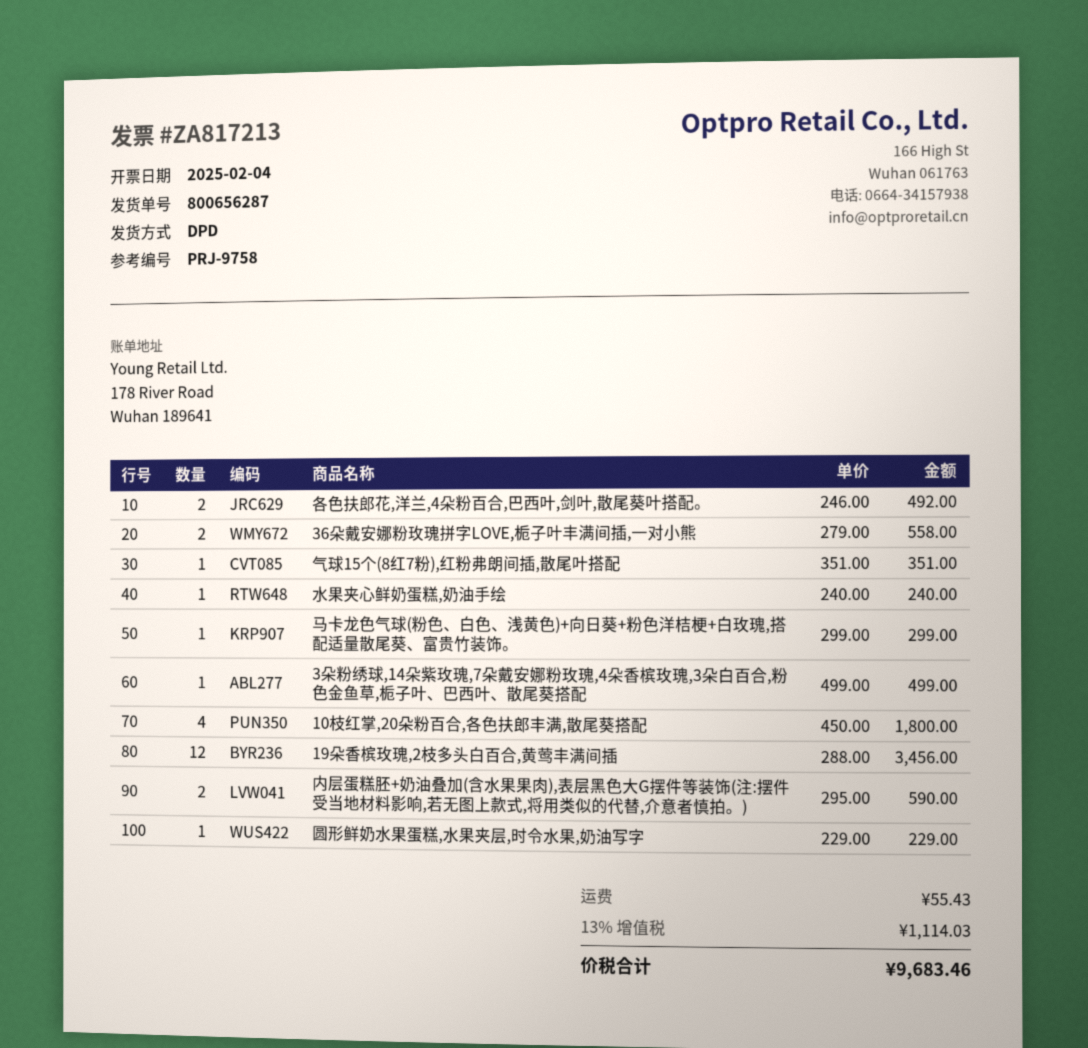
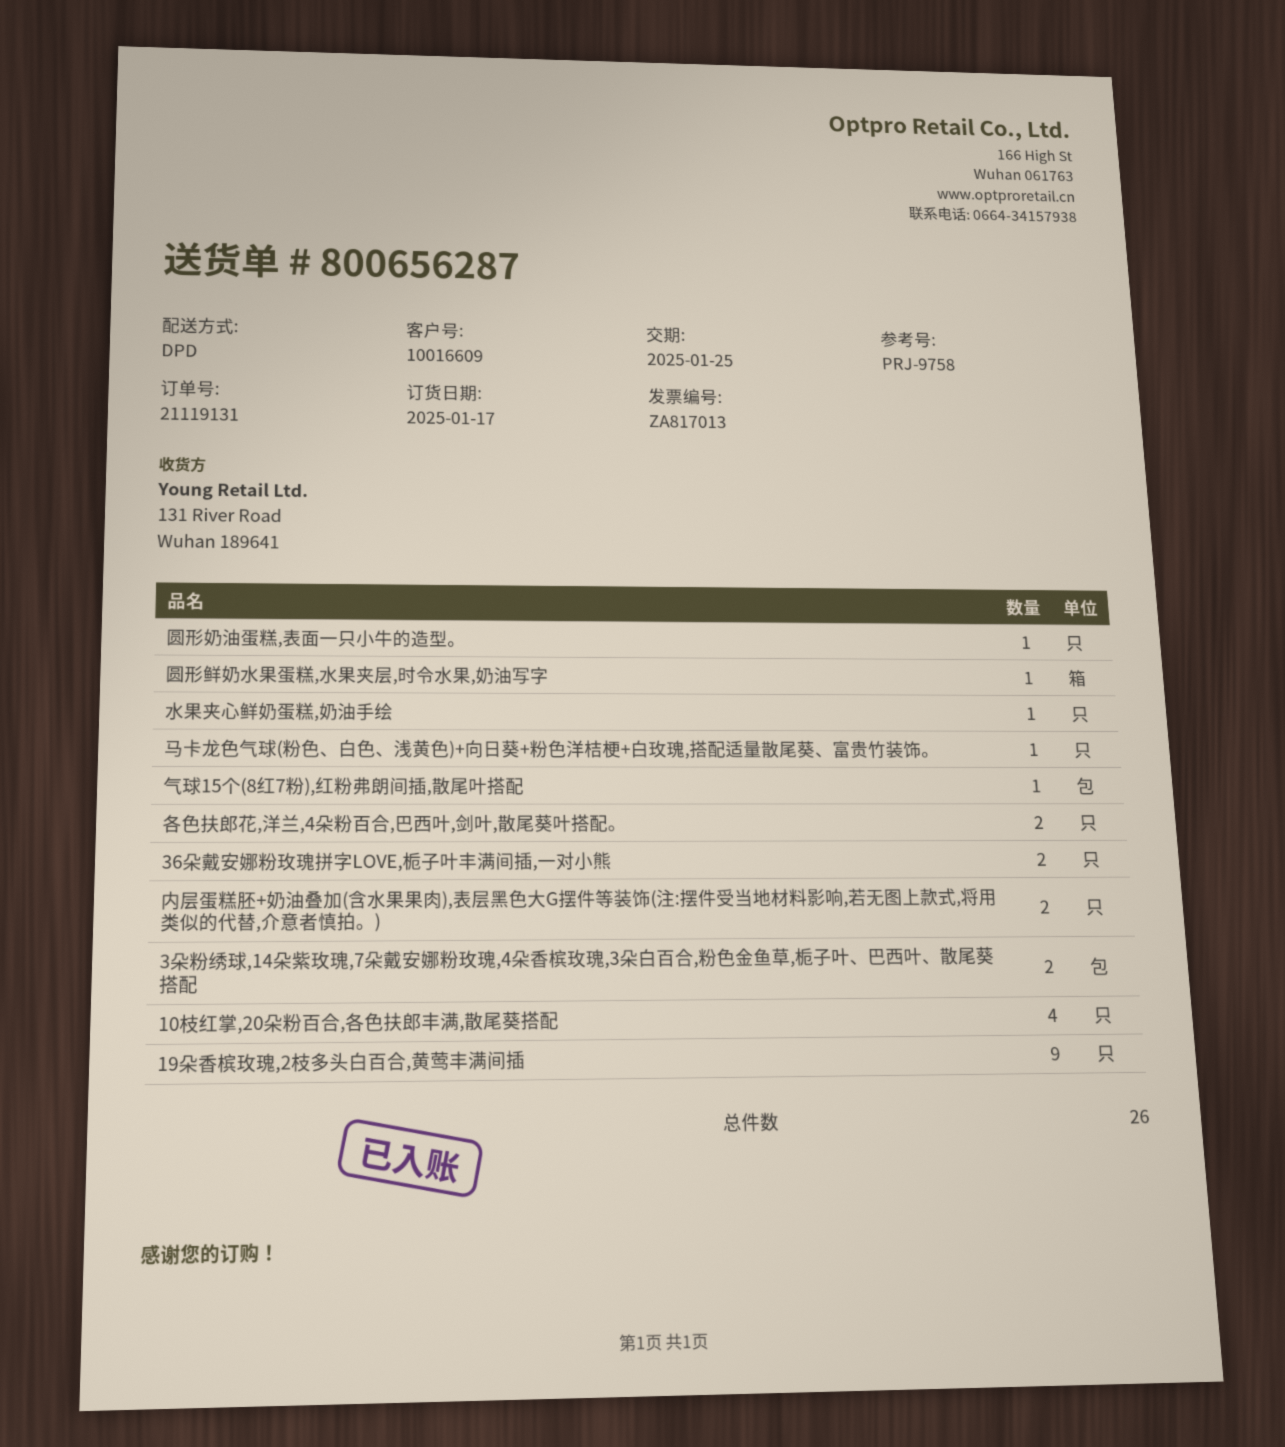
invoice number: ZA817213 -> ZA817013
3朵粉绣球,14朵紫玫瑰,7朵戴安娜粉玫瑰,4朵香槟玫瑰,3朵白百合,粉色金鱼草,栀子叶、巴西叶、散尾葵搭配: 1 -> 2
19朵香槟玫瑰,2枝多头白百合,黄莺丰满间插: 12 -> 9
圆形奶油蛋糕,表面一只小牛的造型。: none -> 1

